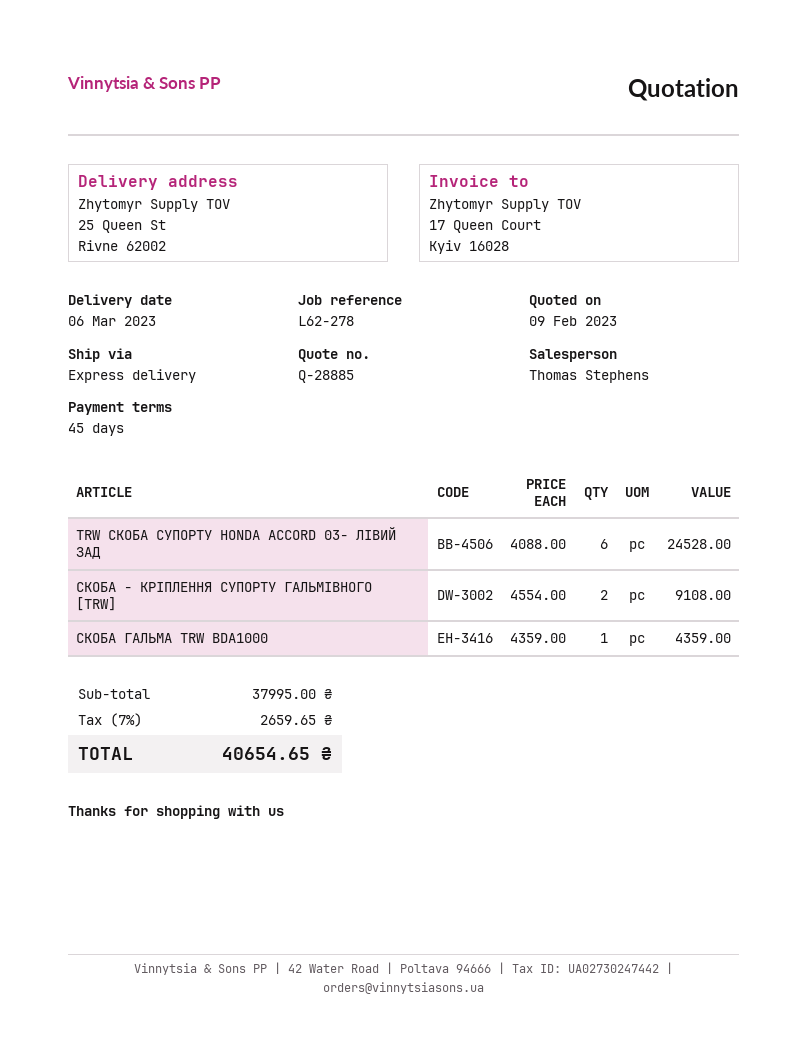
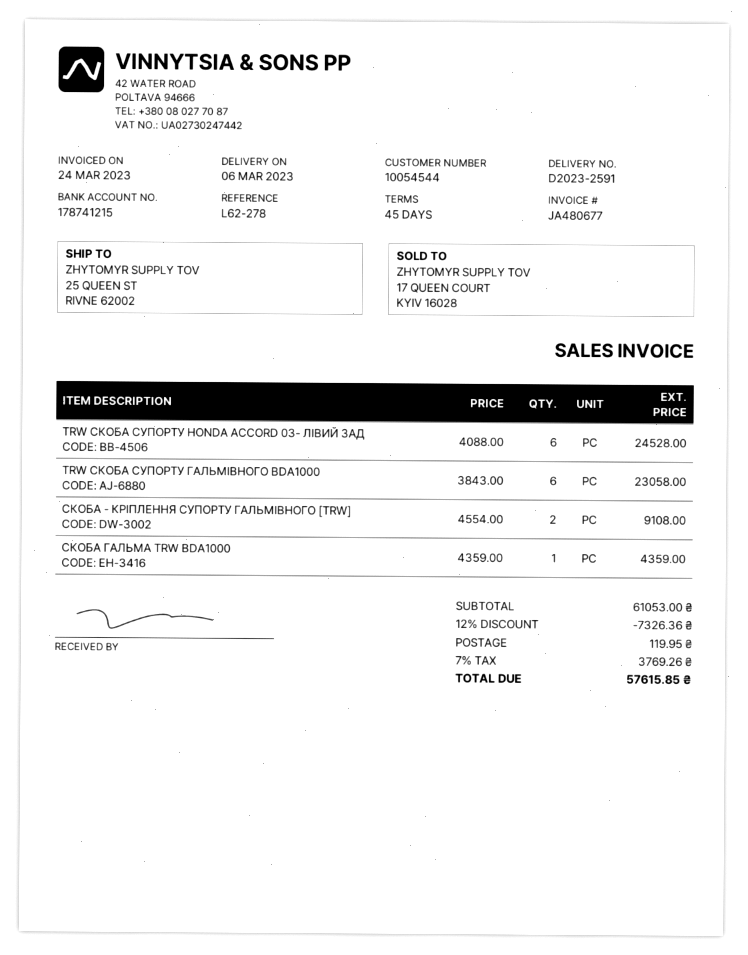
TRW СКОБА СУПОРТУ ГАЛЬМІВНОГО BDA1000: none -> 6 x 3843.00 = 23058.00
subtotal: 37995.00 -> 61053.00
discount: none -> 12% = 7326.36
shipping: none -> 119.95
tax: 7% = 2659.65 -> 7% = 3769.26
total: 40654.65 -> 57615.85

